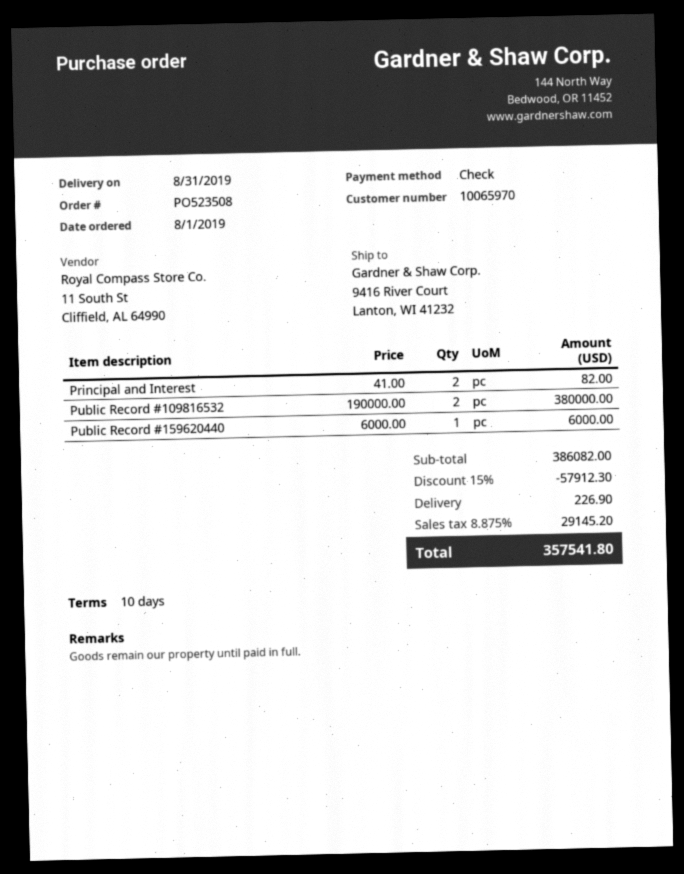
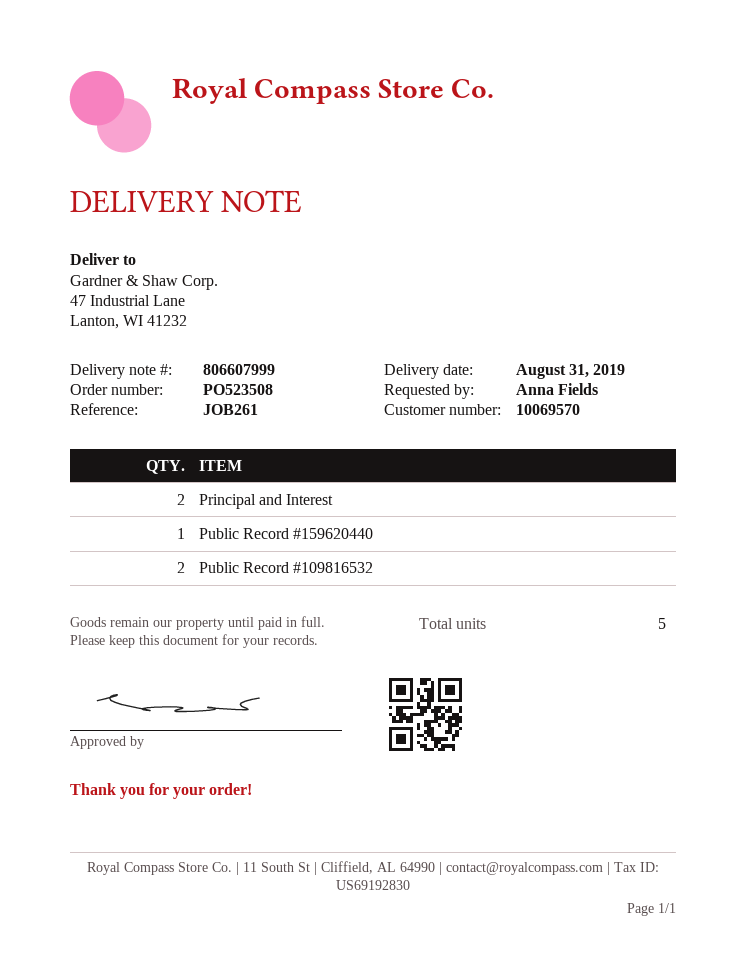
customer number: 10065970 -> 10069570
ship to: 9416 River Court, Lanton, WI 41232 -> 47 Industrial Lane, Lanton, WI 41232

